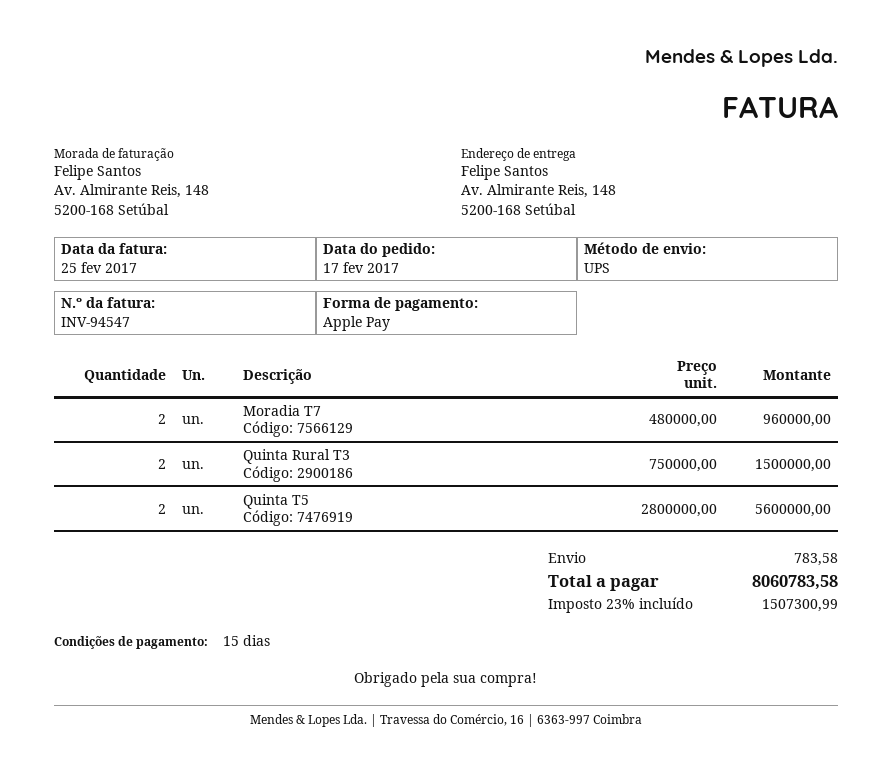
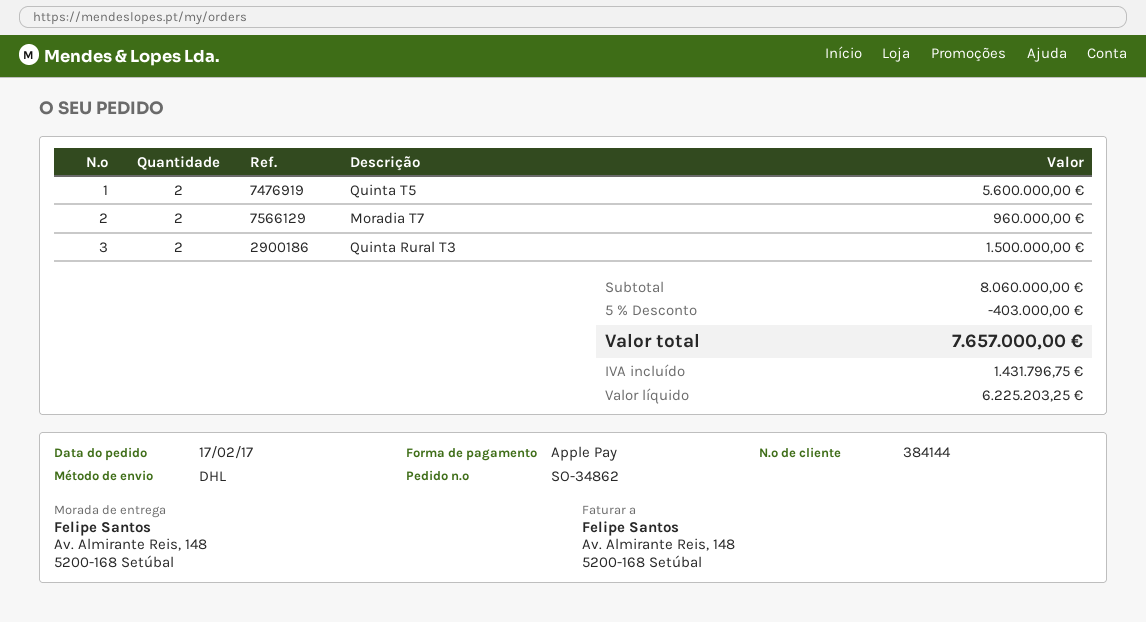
shipping method: UPS -> DHL
discount: none -> 5% = 403000.00
shipping: 783.58 -> none
tax: 1507300.99 -> 1431796.75
total: 8060783.58 -> 7657000.00

